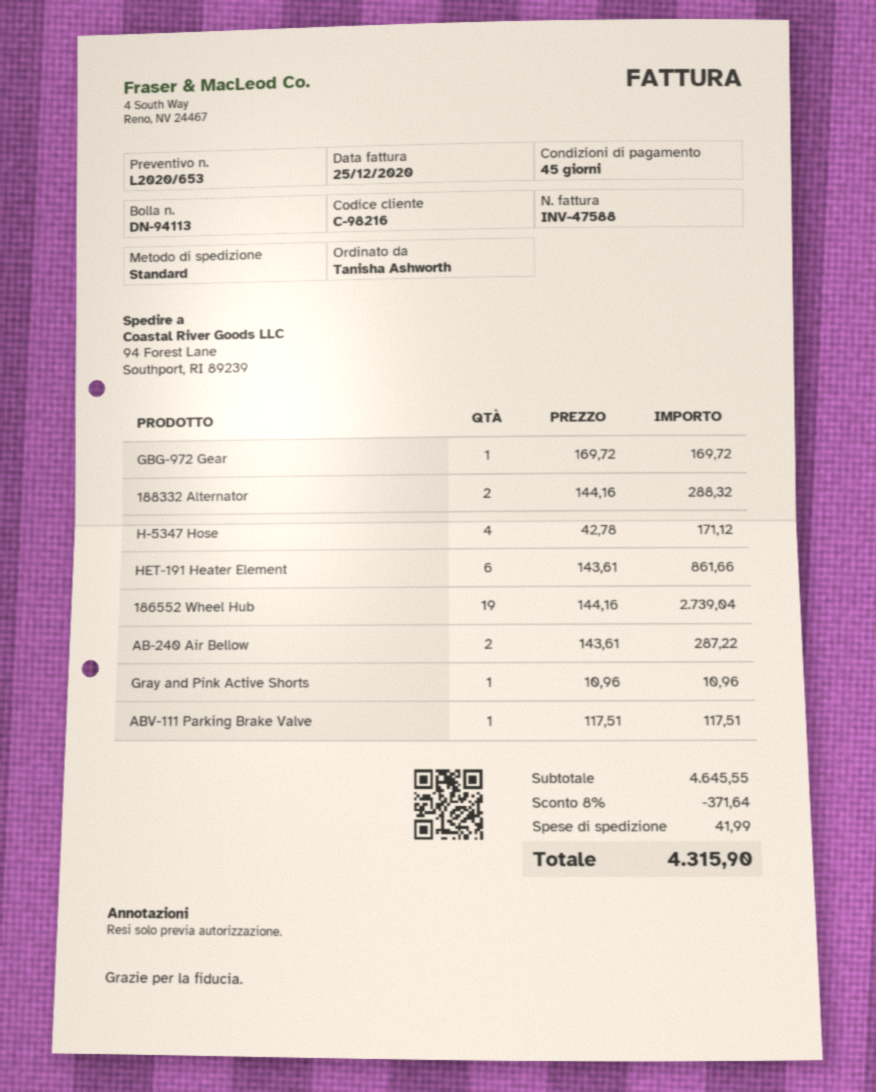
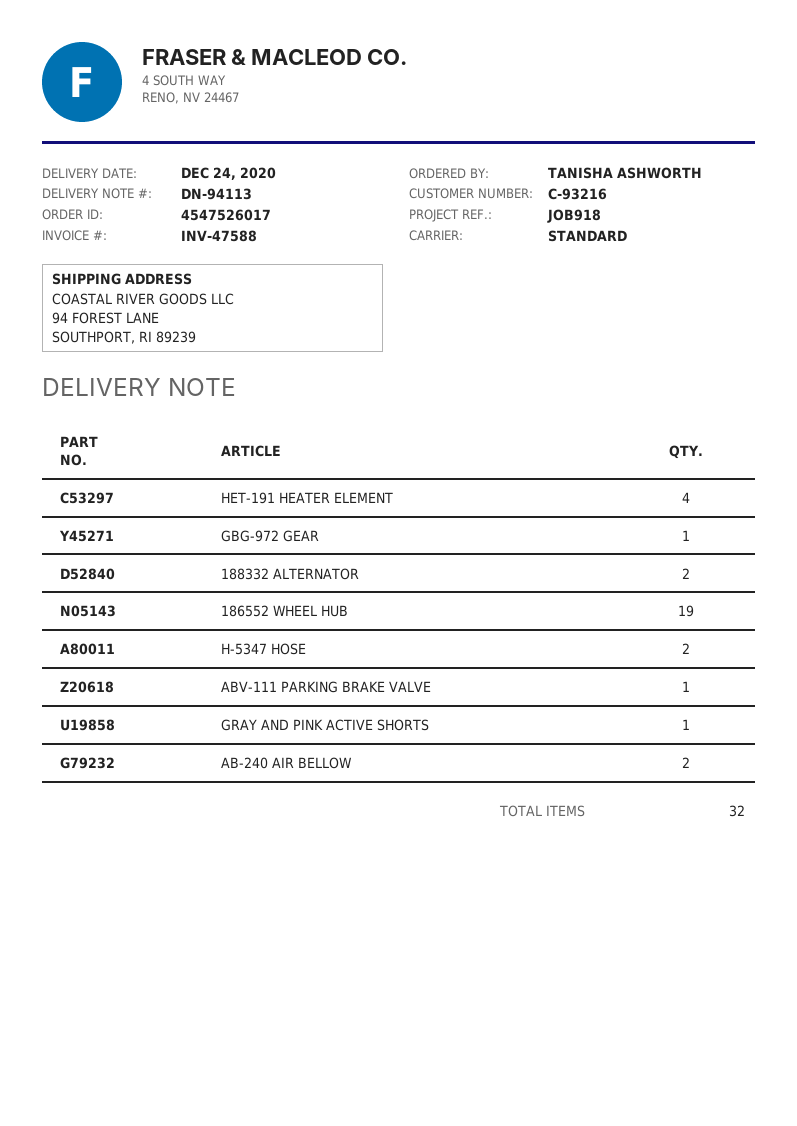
customer number: C-98216 -> C-93216
H-5347 Hose: 4 -> 2
HET-191 Heater Element: 6 -> 4

